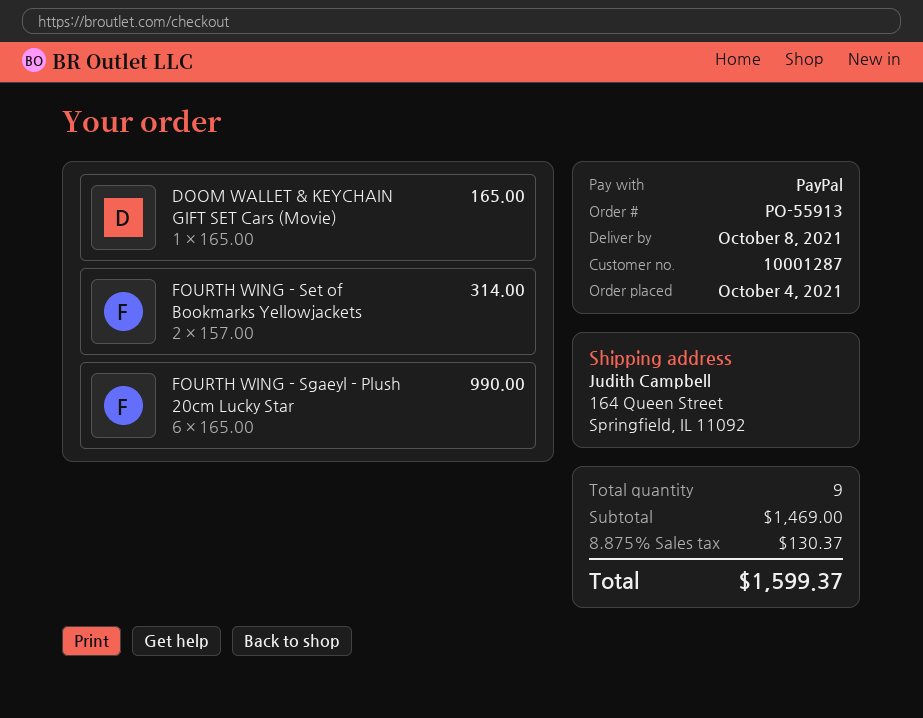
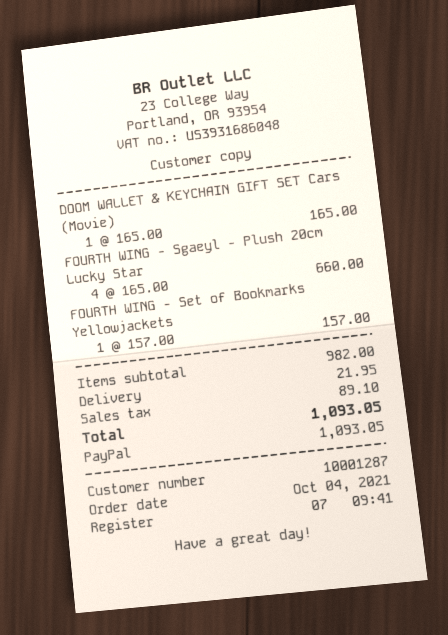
FOURTH WING - Set of Bookmarks Yellowjackets: 2 x 157.00 = 314.00 -> 1 x 157.00 = 157.00
FOURTH WING - Sgaeyl - Plush 20cm Lucky Star: 6 x 165.00 = 990.00 -> 4 x 165.00 = 660.00
subtotal: 1469.00 -> 982.00
shipping: none -> 21.95
tax: 130.37 -> 89.10
total: 1599.37 -> 1093.05

